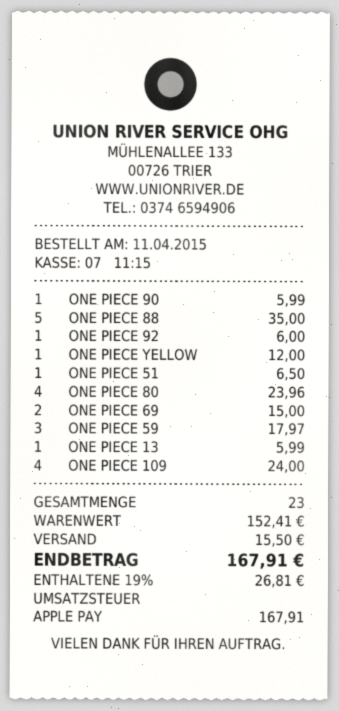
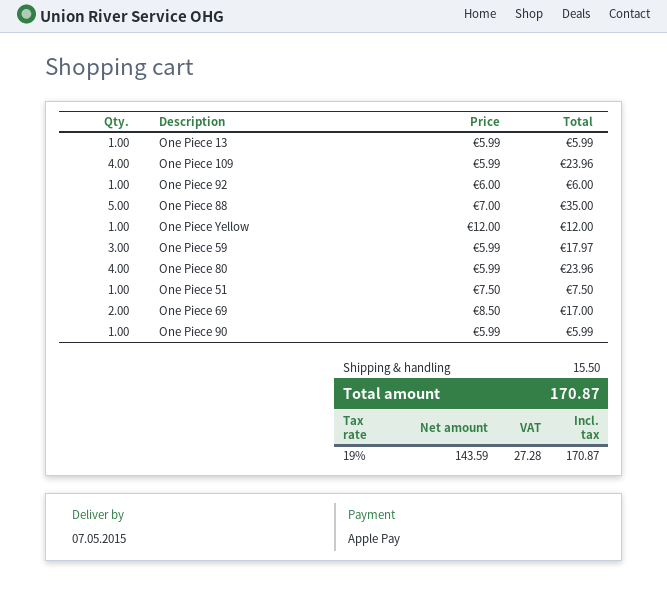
ONE PIECE 51: 1 for 6.50 -> 1 for 7.50
ONE PIECE 69: 2 for 15.00 -> 2 for 17.00
ONE PIECE 109: 4 for 24.00 -> 4 for 23.96
tax: 19% = 26.81 -> 19% = 27.28
total: 167.91 -> 170.87

